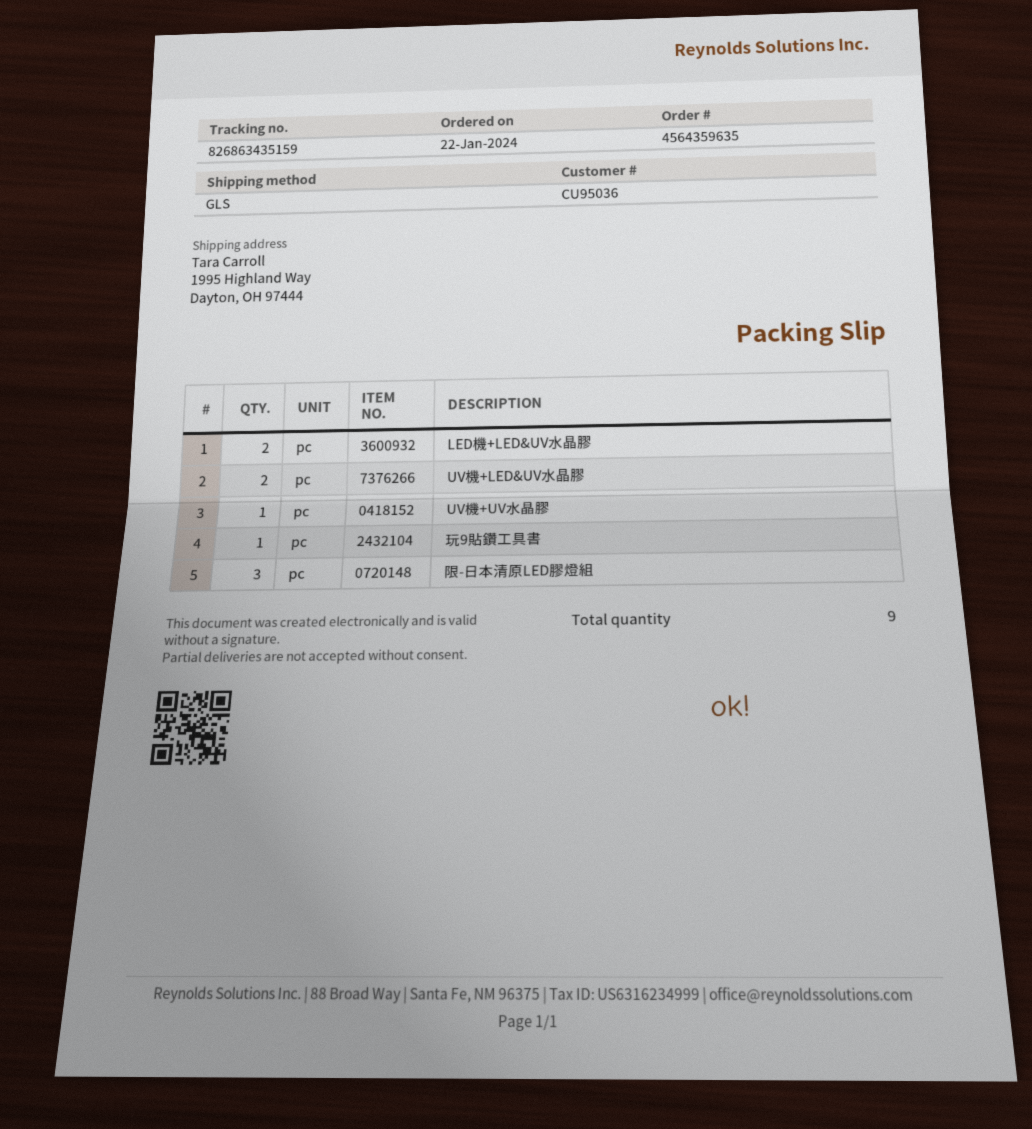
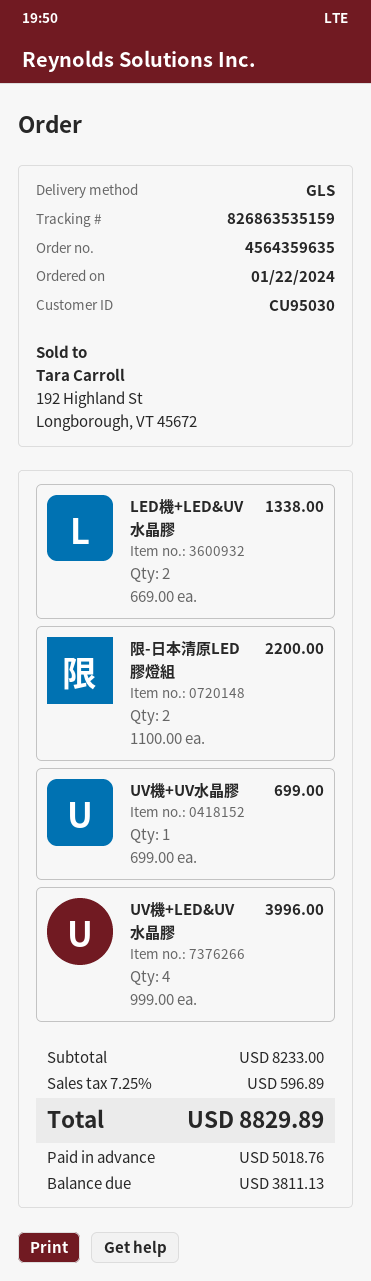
customer number: CU95036 -> CU95030
tracking number: 826863435159 -> 826863535159
UV機+LED&UV水晶膠: 2 -> 4
玩9貼鑽工具書: 1 -> none
限-日本清原LED膠燈組: 3 -> 2

